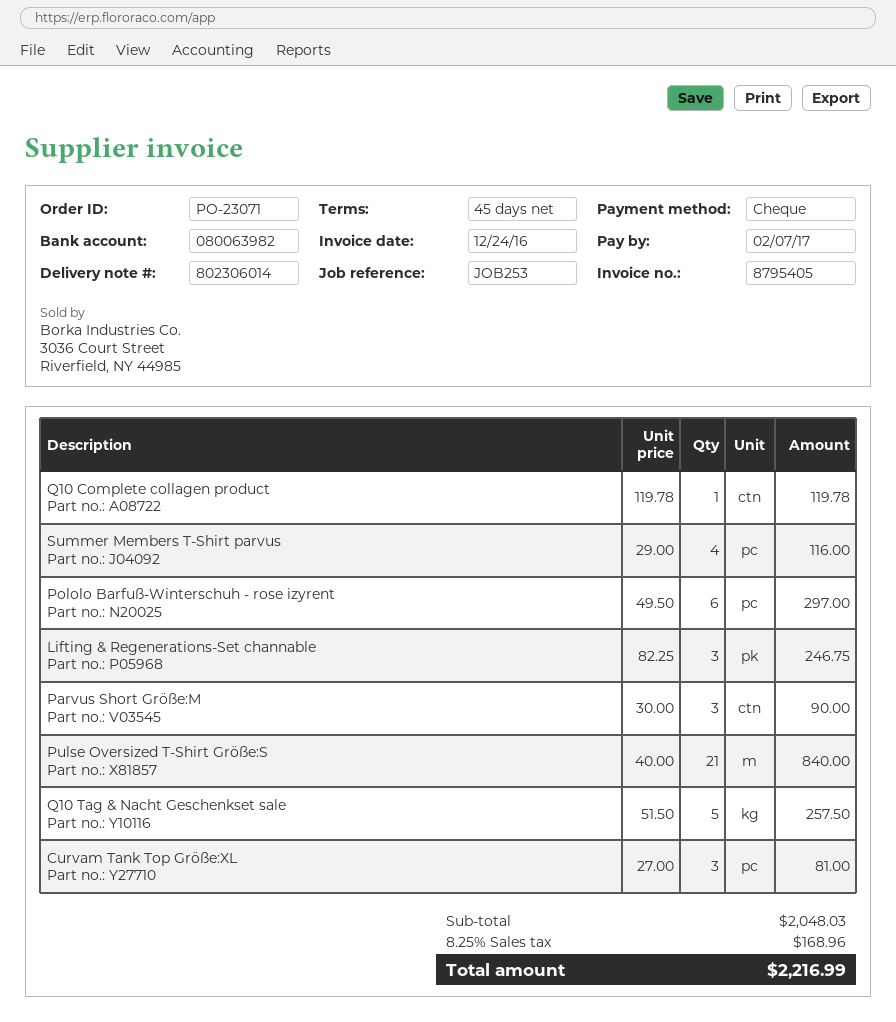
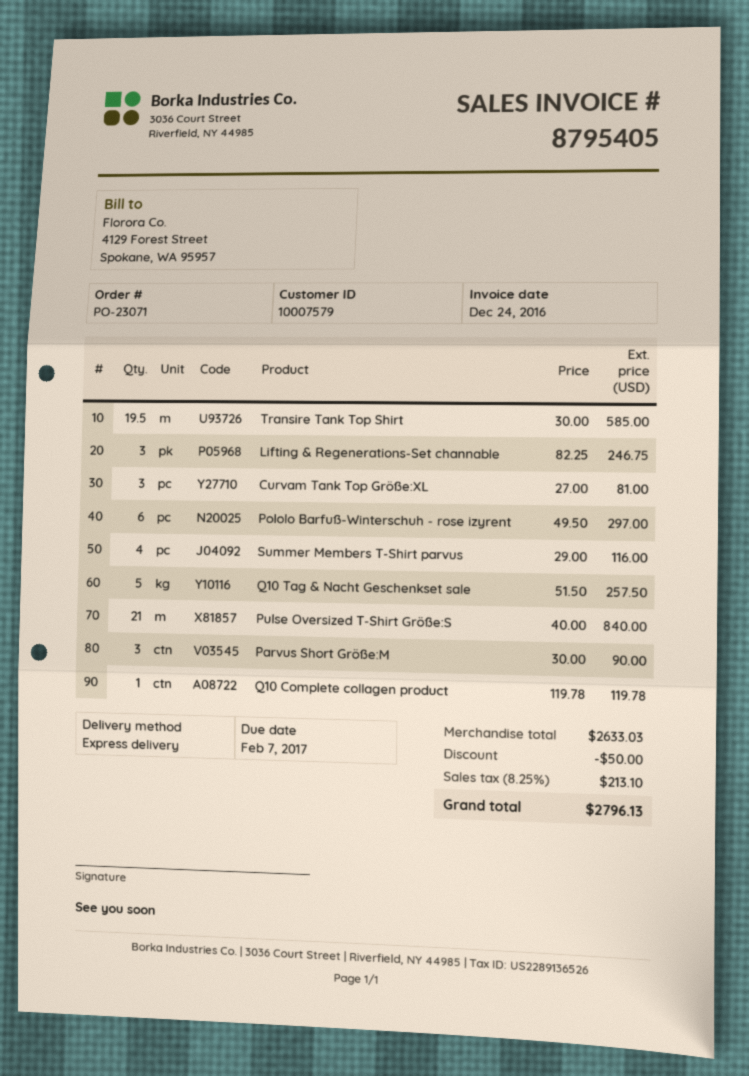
Transire Tank Top Shirt: none -> 19.5 x 30.00 = 585.00
subtotal: 2048.03 -> 2633.03
discount: none -> 50.00
tax: 8.25% = 168.96 -> 8.25% = 213.10
total: 2216.99 -> 2796.13

